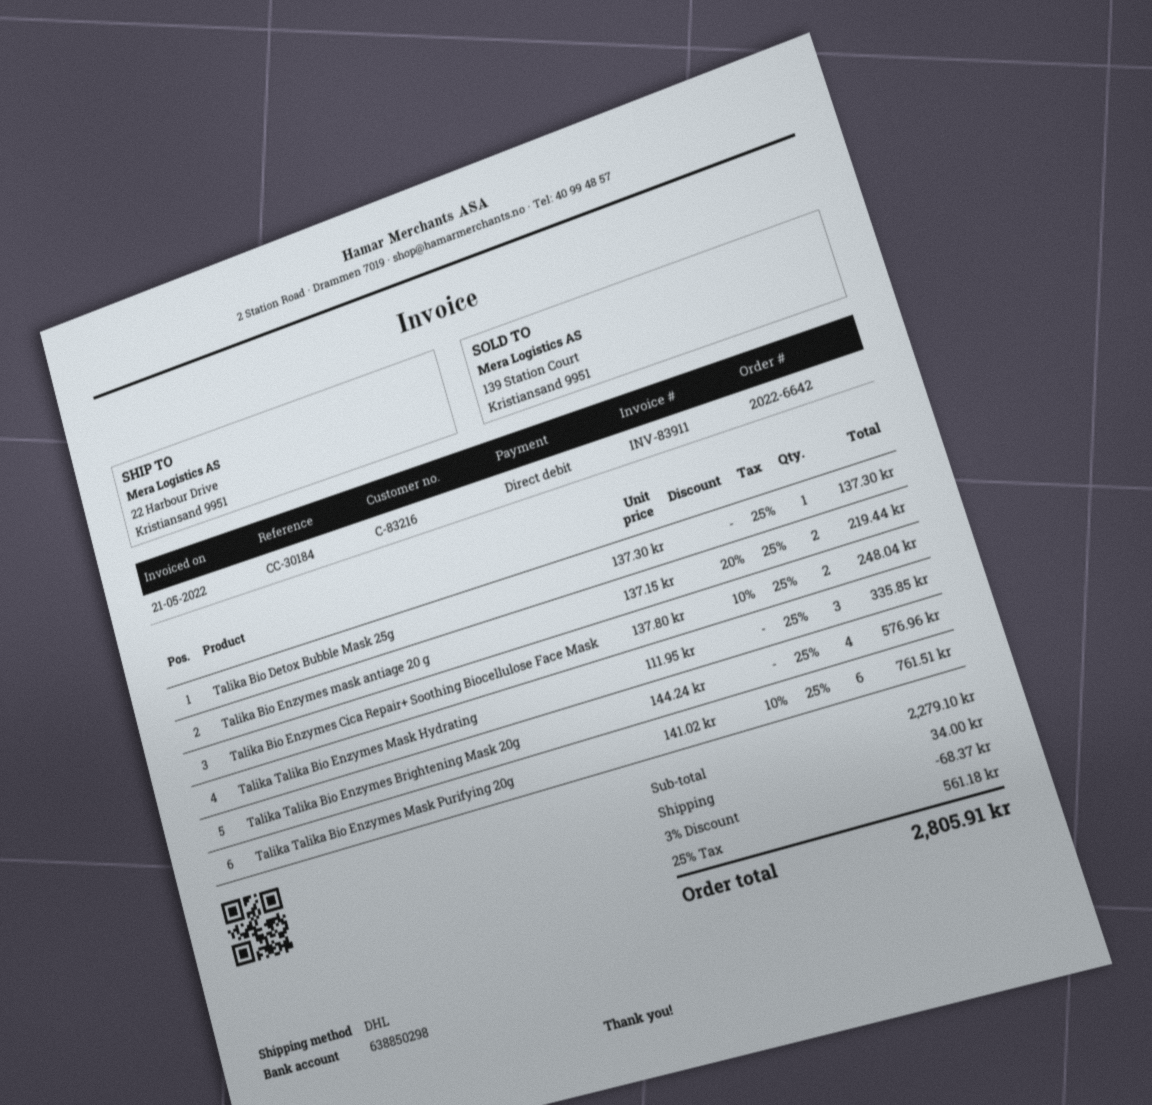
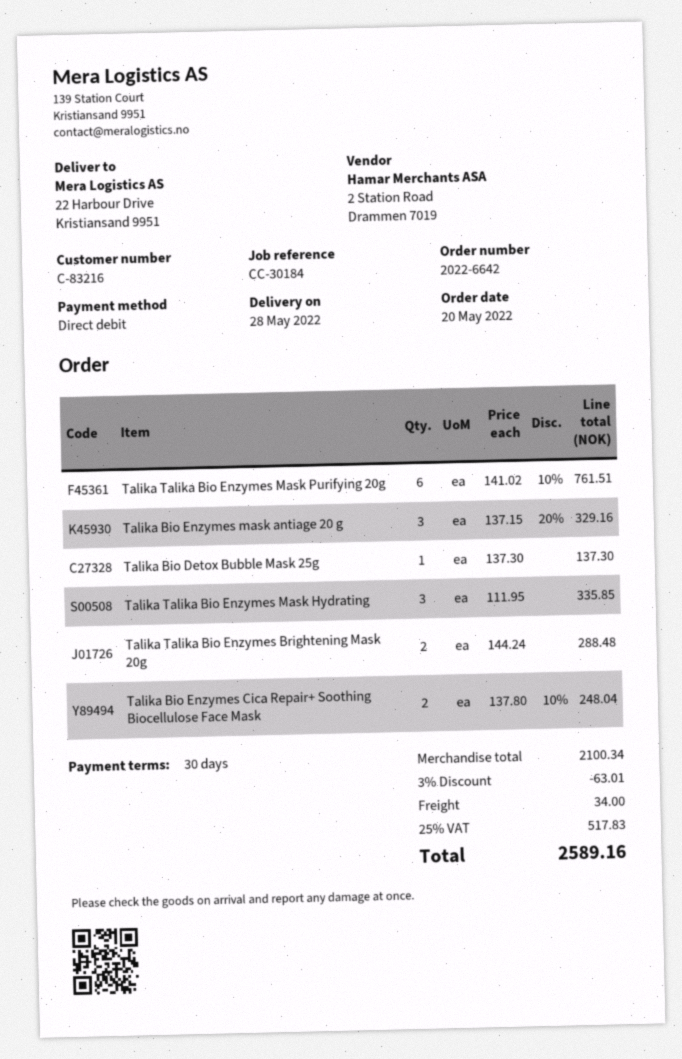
Talika Bio Enzymes mask antiage 20 g: 2 x 137.15 - 20% = 219.44 -> 3 x 137.15 - 20% = 329.16
Talika Talika Bio Enzymes Brightening Mask 20g: 4 x 144.24 = 576.96 -> 2 x 144.24 = 288.48
subtotal: 2279.10 -> 2100.34
discount: 3% = 68.37 -> 3% = 63.01
tax: 25% = 561.18 -> 25% = 517.83
total: 2805.91 -> 2589.16

